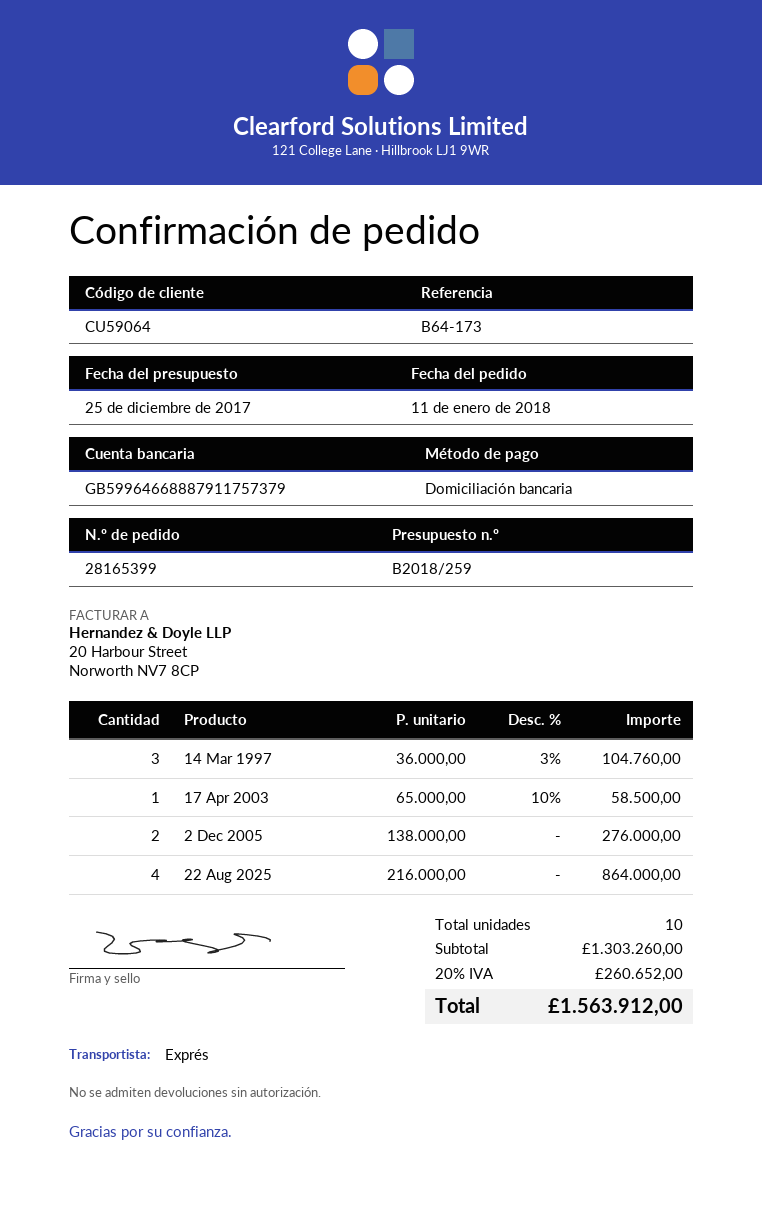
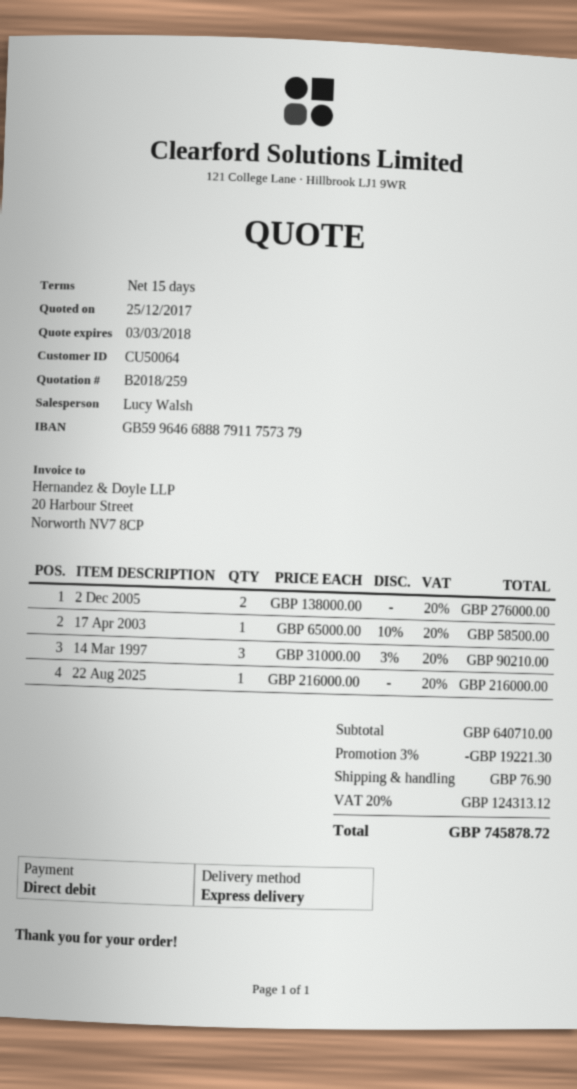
customer number: CU59064 -> CU50064
14 Mar 1997: 3 x 36000.00 - 3% = 104760.00 -> 3 x 31000.00 - 3% = 90210.00
22 Aug 2025: 4 x 216000.00 = 864000.00 -> 1 x 216000.00 = 216000.00
subtotal: 1303260.00 -> 640710.00
discount: none -> 3% = 19221.30
shipping: none -> 76.90
tax: 20% = 260652.00 -> 20% = 124313.12
total: 1563912.00 -> 745878.72

